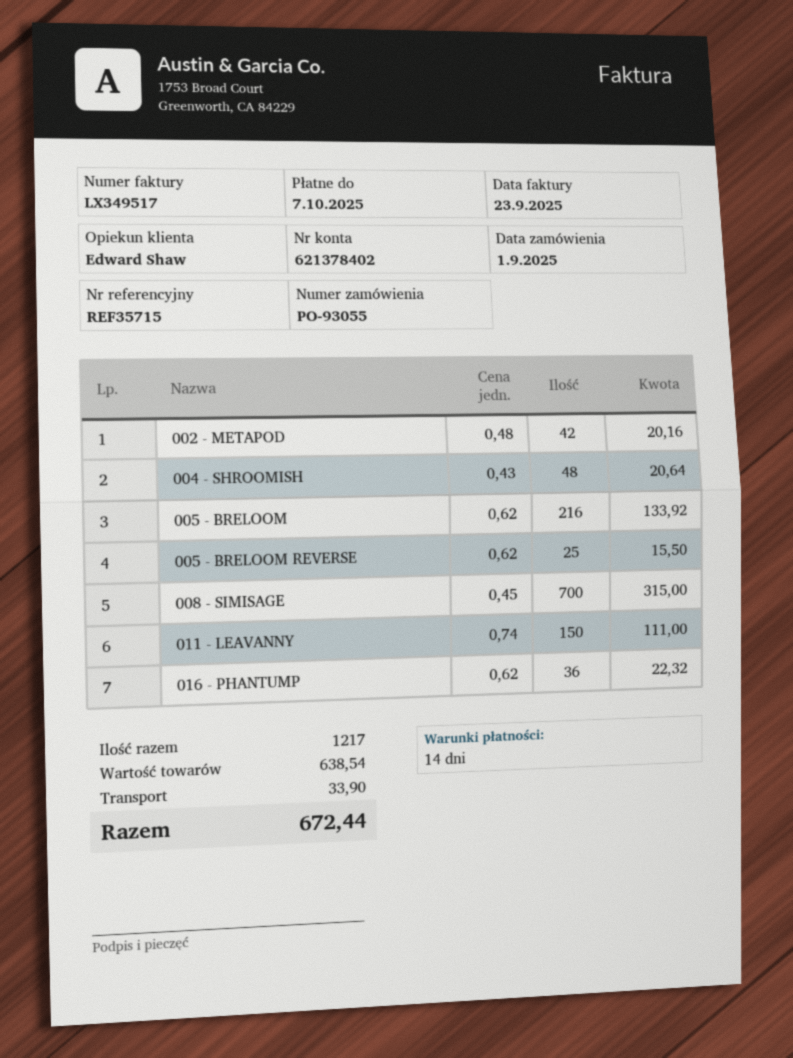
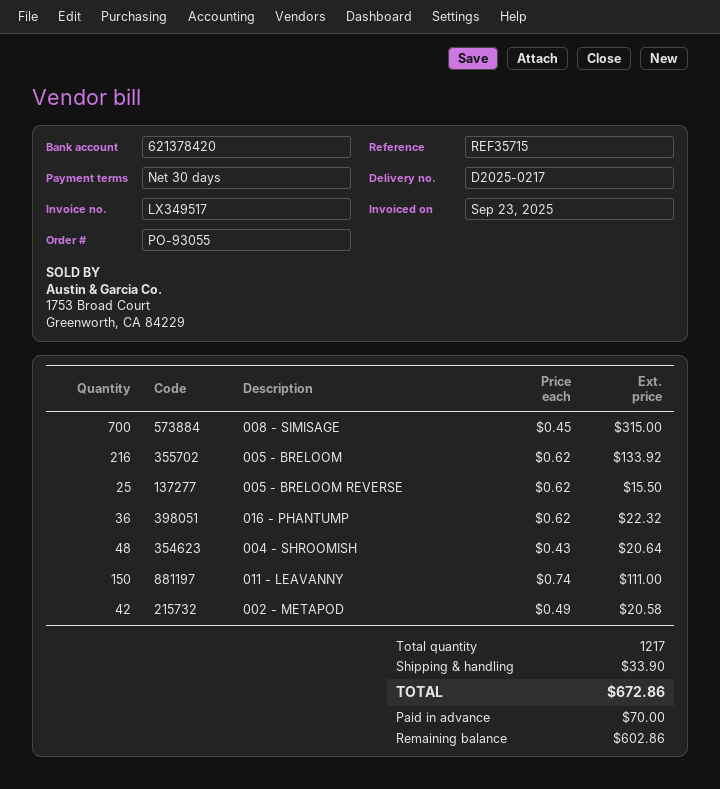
payment terms: 14 days -> 30 days
bank account: 621378402 -> 621378420
002 - METAPOD: 42 x 0.48 = 20.16 -> 42 x 0.49 = 20.58
total: 672.44 -> 672.86

